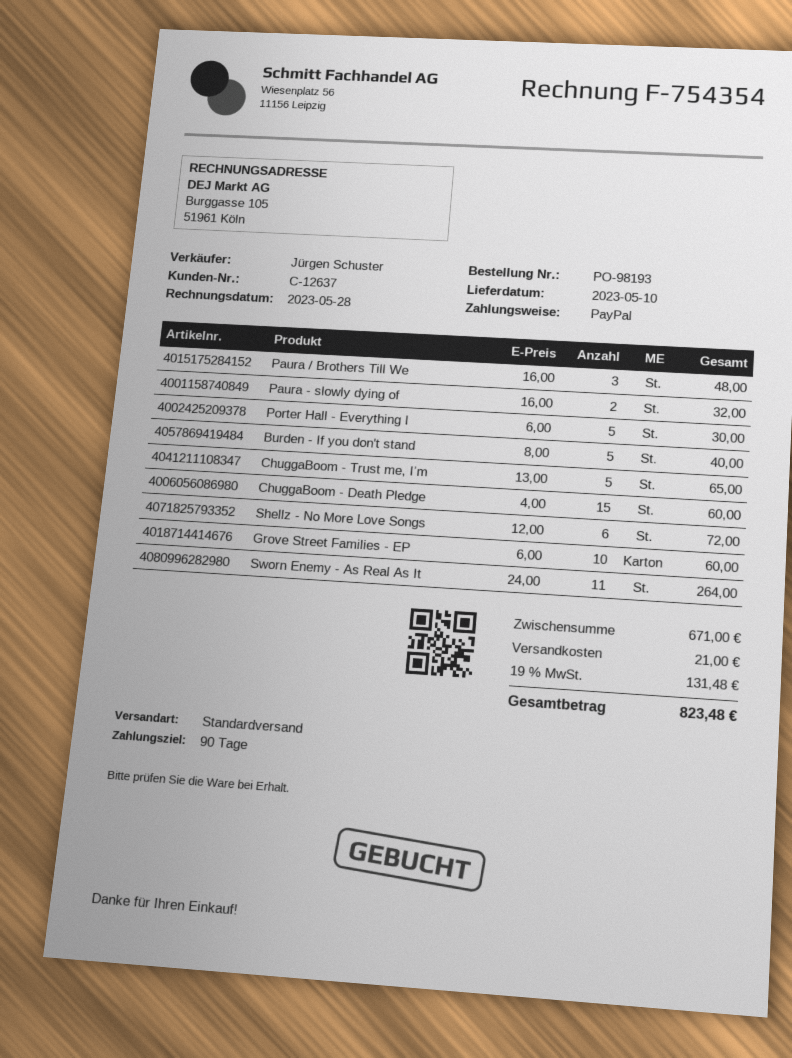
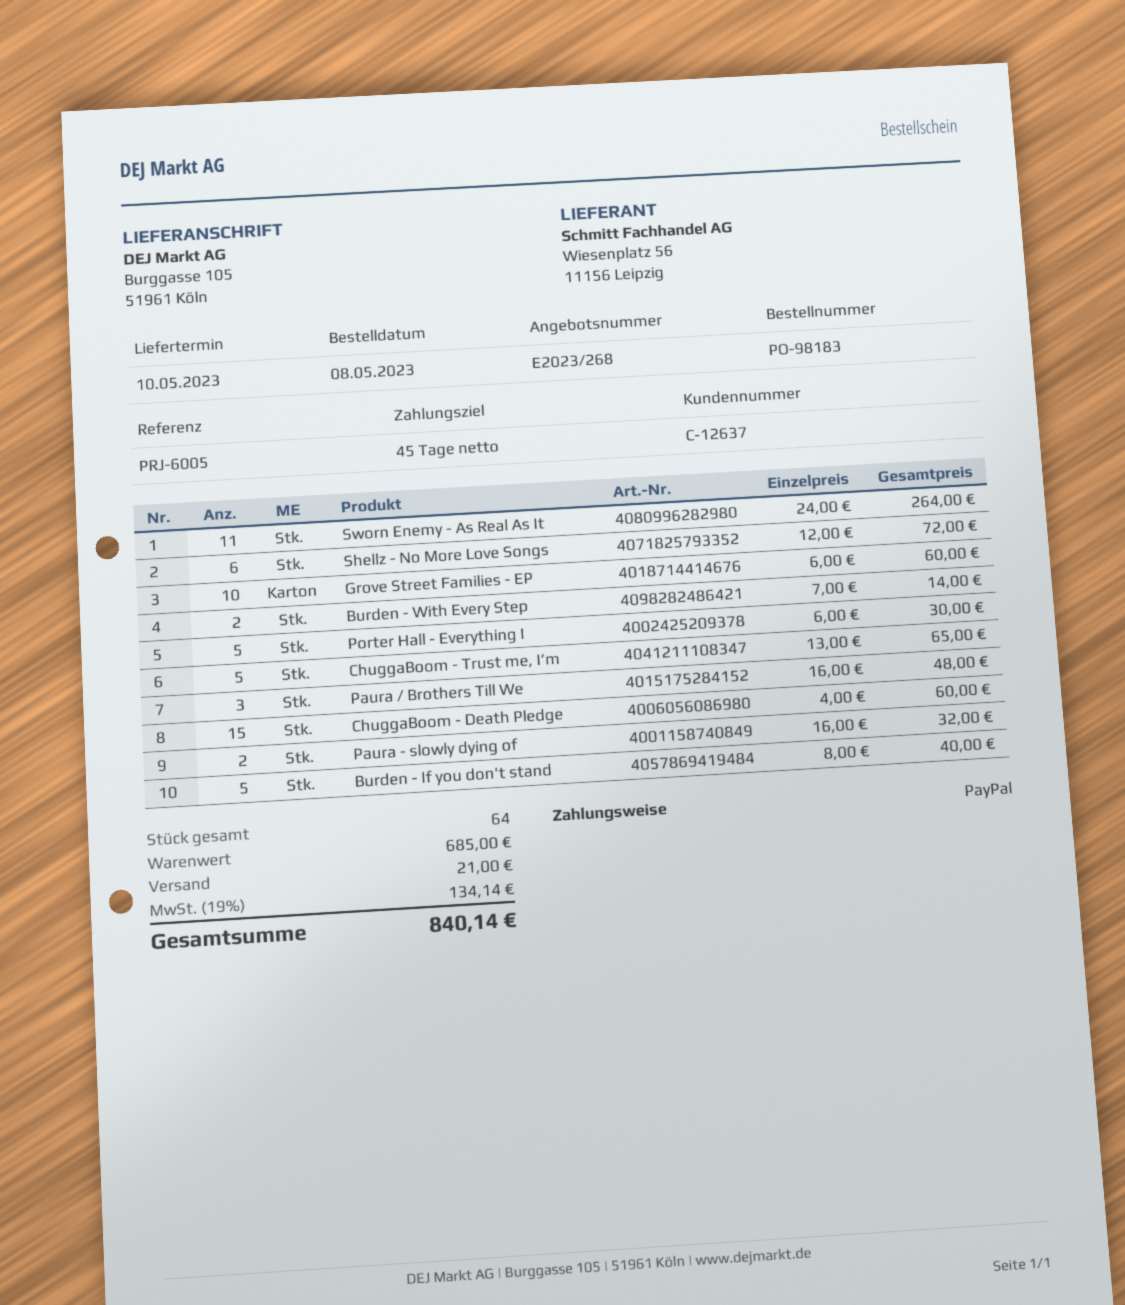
order number: PO-98193 -> PO-98183
payment terms: 90 days -> 45 days
Burden - With Every Step: none -> 2 x 7.00 = 14.00
subtotal: 671.00 -> 685.00
tax: 19% = 131.48 -> 19% = 134.14
total: 823.48 -> 840.14

